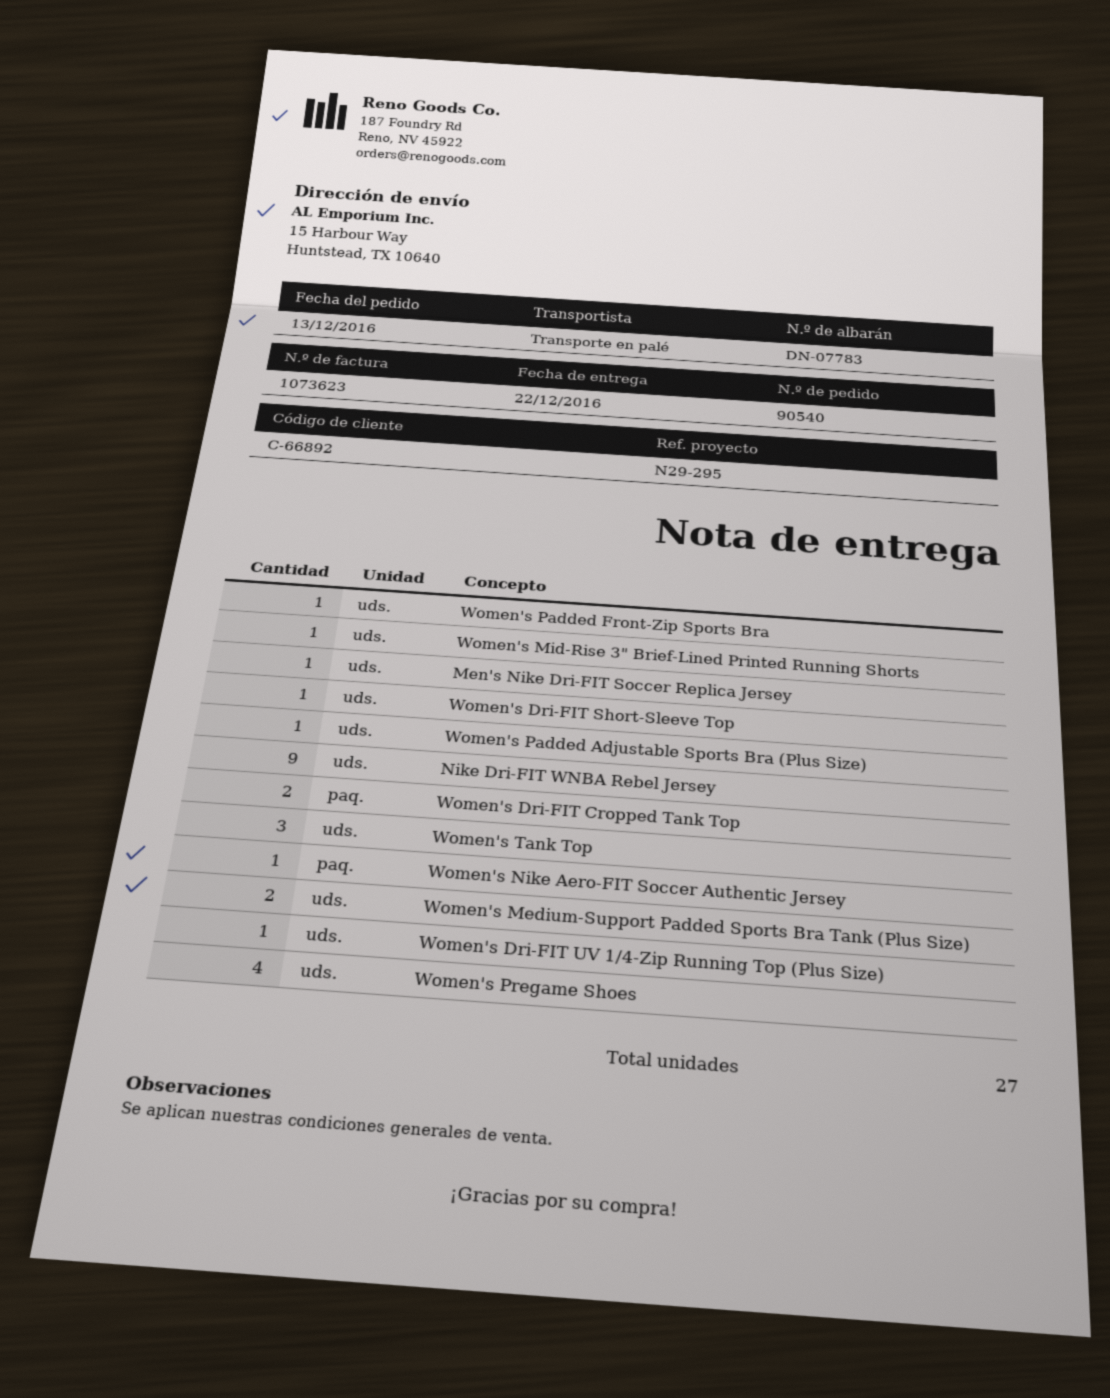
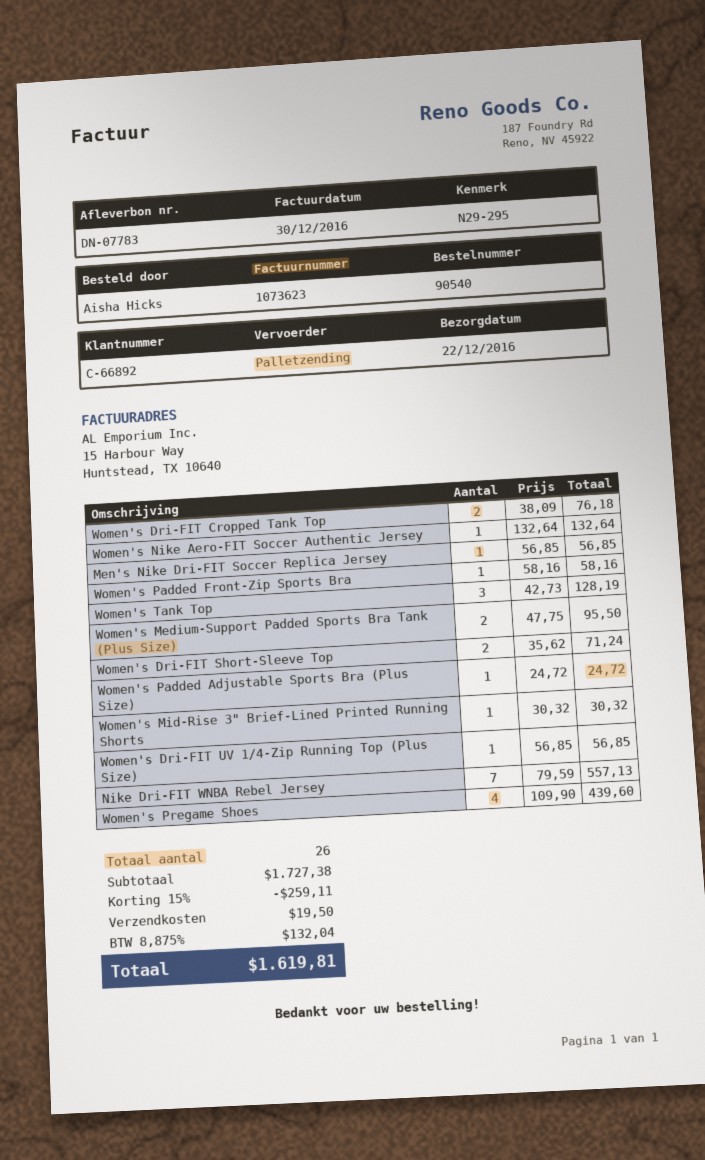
Women's Dri-FIT Short-Sleeve Top: 1 -> 2
Nike Dri-FIT WNBA Rebel Jersey: 9 -> 7
total quantity: 27 -> 26

